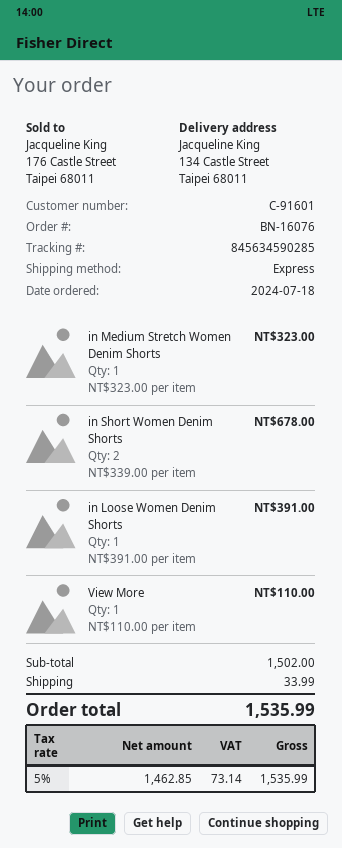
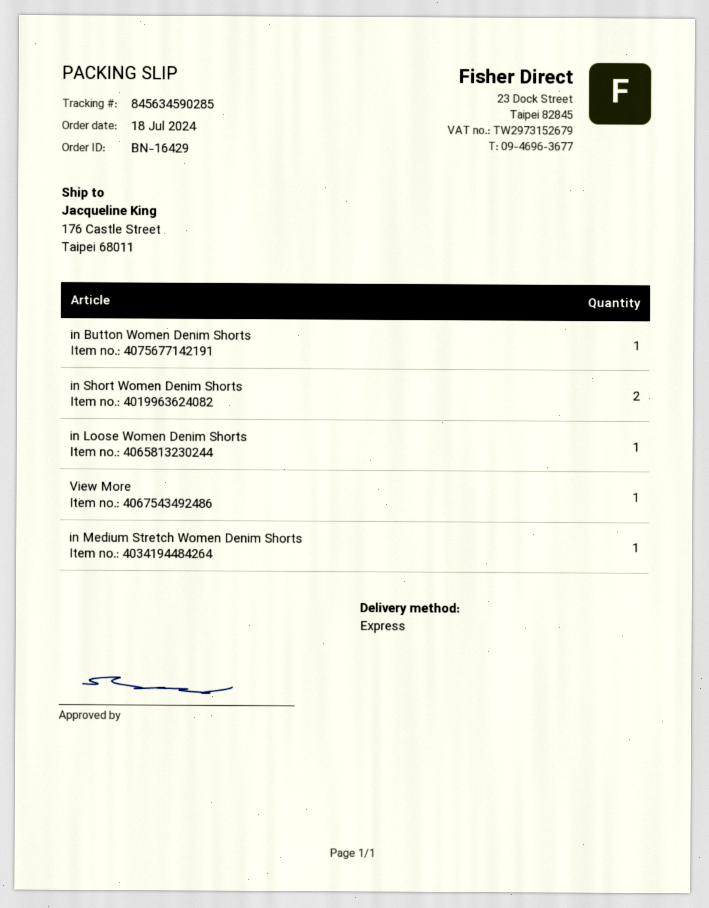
order number: BN-16076 -> BN-16429
ship to: 134 Castle Street, Taipei 68011 -> 176 Castle Street, Taipei 68011
in Button Women Denim Shorts: none -> 1

